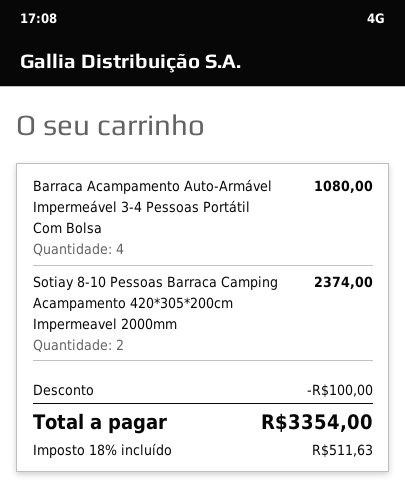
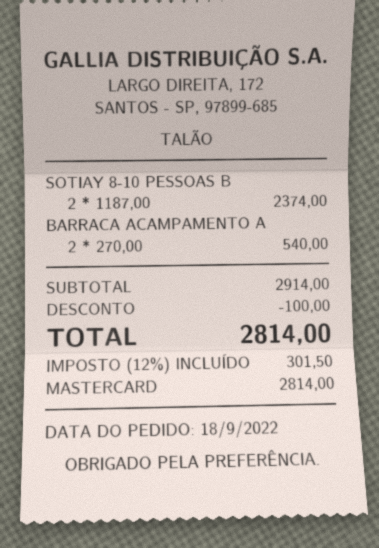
Barraca Acampamento Auto-Armável Impermeável 3-4 Pessoas Portátil Com Bolsa: 4 for 1080.00 -> 2 for 540.00
tax: 18% = 511.63 -> 12% = 301.50
total: 3354.00 -> 2814.00

